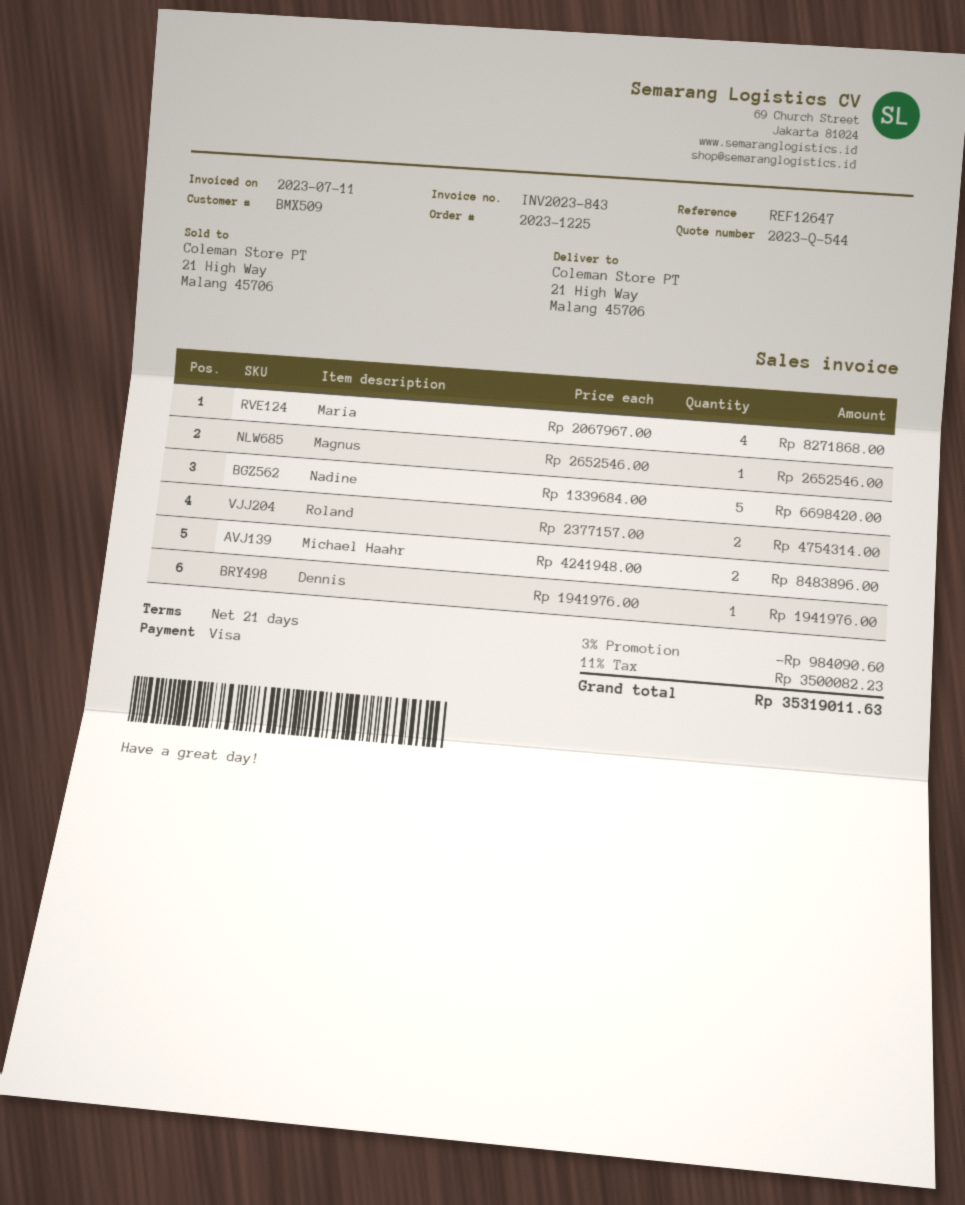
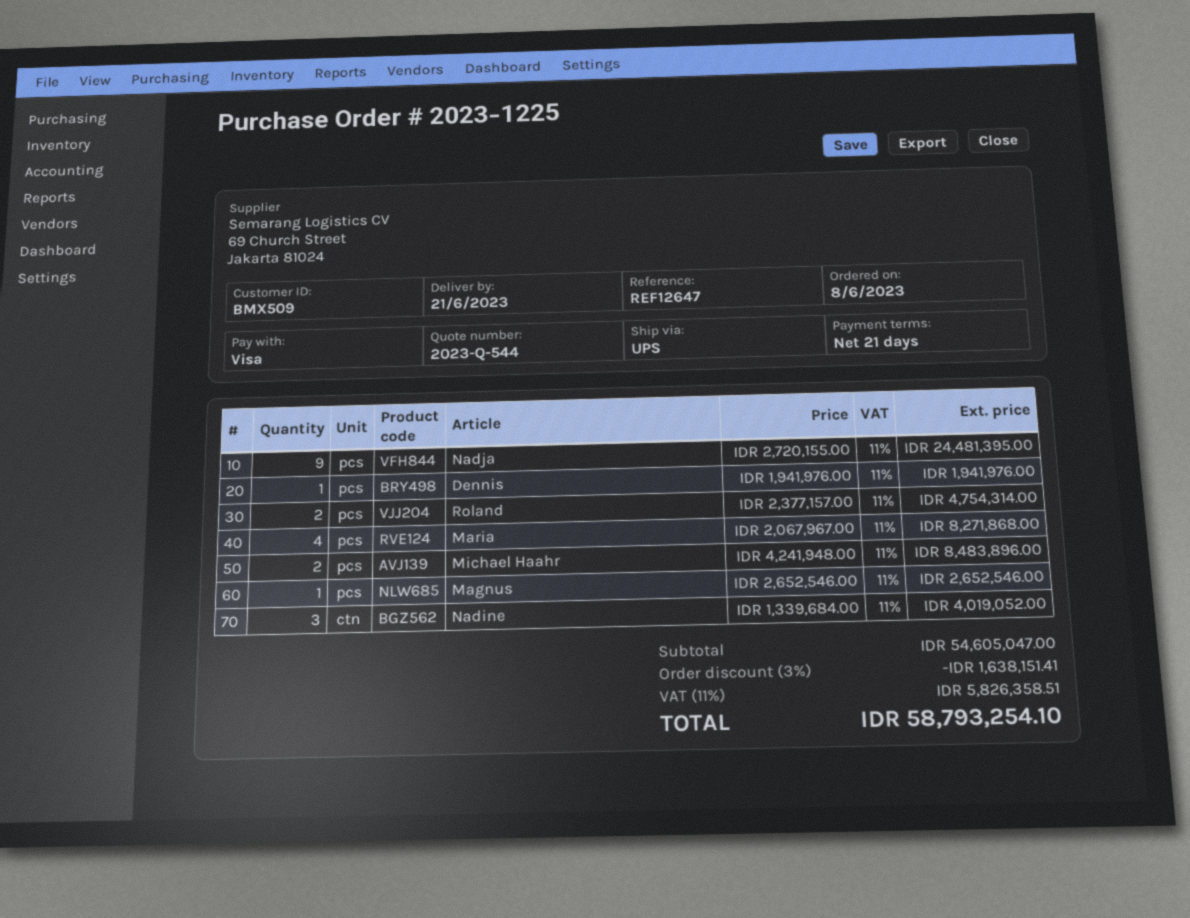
Nadine: 5 x 1339684.00 = 6698420.00 -> 3 x 1339684.00 = 4019052.00
Nadja: none -> 9 x 2720155.00 = 24481395.00
discount: 3% = 984090.60 -> 3% = 1638151.41
tax: 11% = 3500082.23 -> 11% = 5826358.51
total: 35319011.63 -> 58793254.10

